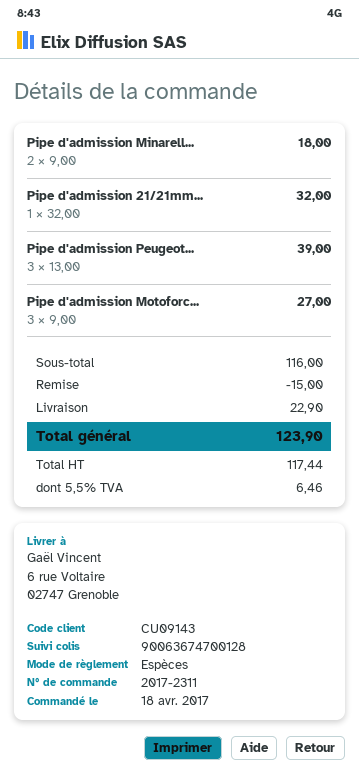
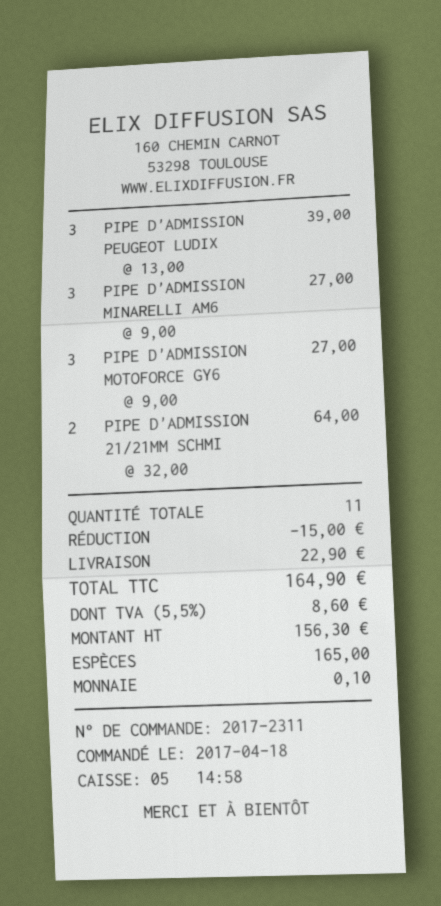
Pipe d'admission Minarell...: 2 x 9.00 = 18.00 -> 3 x 9.00 = 27.00
Pipe d'admission 21/21mm...: 1 x 32.00 = 32.00 -> 2 x 32.00 = 64.00
net: 117.44 -> 156.30
tax: 5.5% = 6.46 -> 5.5% = 8.60
total: 123.90 -> 164.90

